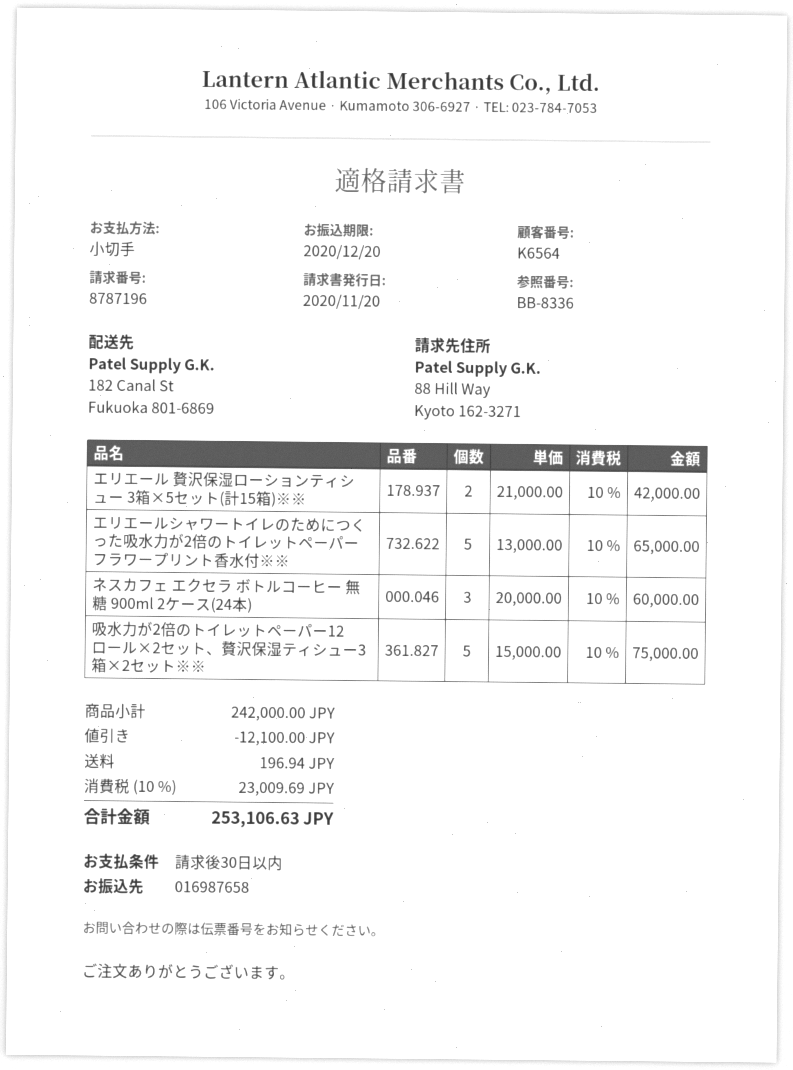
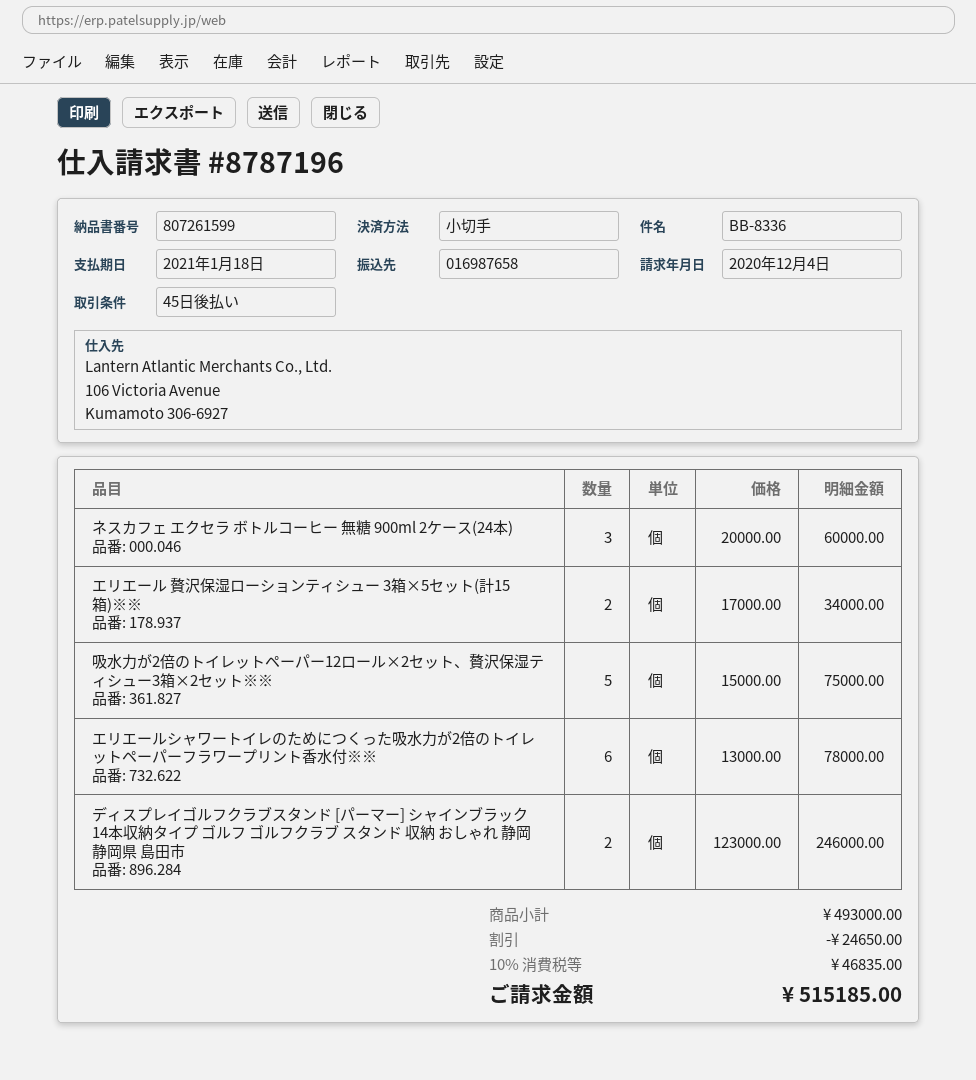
invoice date: 2020-11-20 -> 2020-12-04
payment terms: 30 days -> 45 days
due date: 2020-12-20 -> 2021-01-18
エリエール 贅沢保湿ローションティシュー 3箱×5セット(計15箱)※※: 2 x 21000.00 = 42000.00 -> 2 x 17000.00 = 34000.00
エリエールシャワートイレのためにつくった吸水力が2倍のトイレットペーパーフラワープリント香水付※※: 5 x 13000.00 = 65000.00 -> 6 x 13000.00 = 78000.00
ディスプレイゴルフクラブスタンド [パーマー] シャインブラック 14本収納タイプ ゴルフ ゴルフクラブ スタンド 収納 おしゃれ 静岡 静岡県 島田市: none -> 2 x 123000.00 = 246000.00
subtotal: 242000.00 -> 493000.00
discount: 12100.00 -> 24650.00
shipping: 196.94 -> none
tax: 10% = 23009.69 -> 10% = 46835.00
total: 253106.63 -> 515185.00

